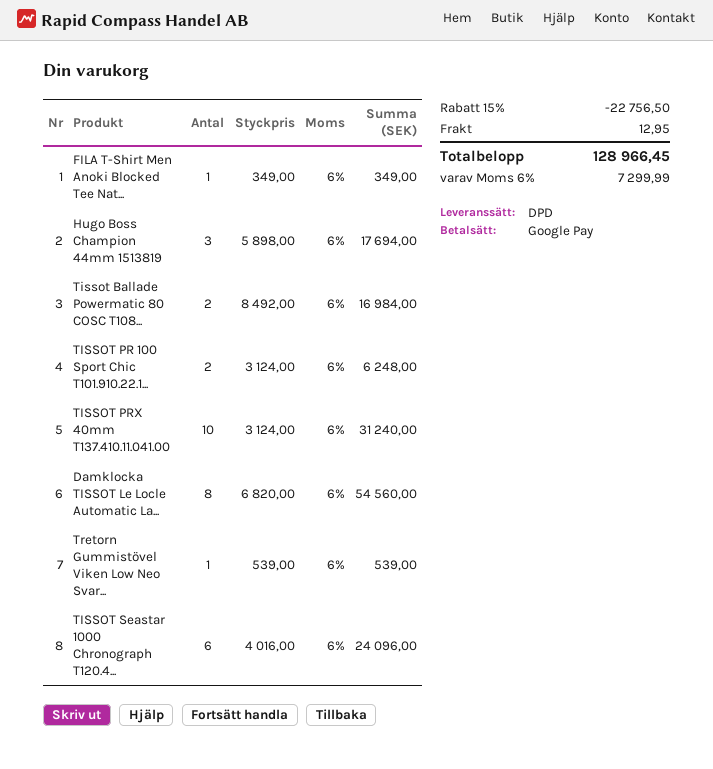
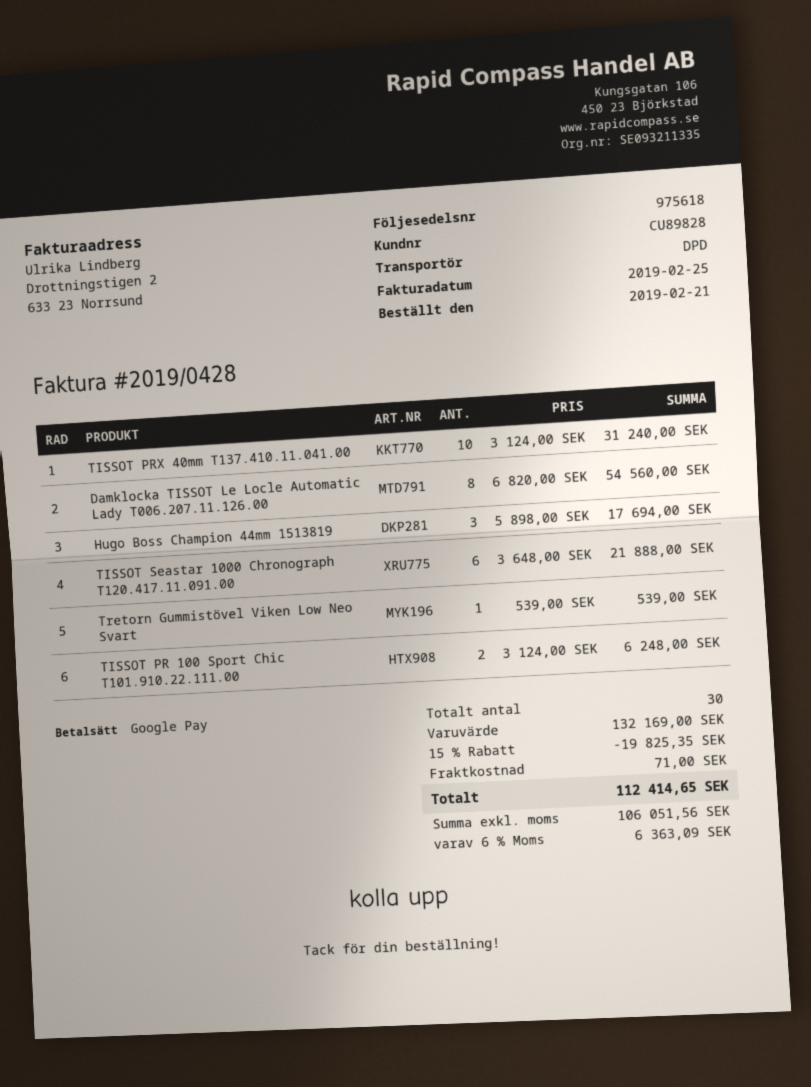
FILA T-Shirt Men Anoki Blocked Tee Nat...: 1 x 349.00 = 349.00 -> none
Tissot Ballade Powermatic 80 COSC T108...: 2 x 8492.00 = 16984.00 -> none
TISSOT Seastar 1000 Chronograph T120.4...: 6 x 4016.00 = 24096.00 -> 6 x 3648.00 = 21888.00
discount: 15% = 22756.50 -> 15% = 19825.35
shipping: 12.95 -> 71.00
tax: 6% = 7299.99 -> 6% = 6363.09
total: 128966.45 -> 112414.65

